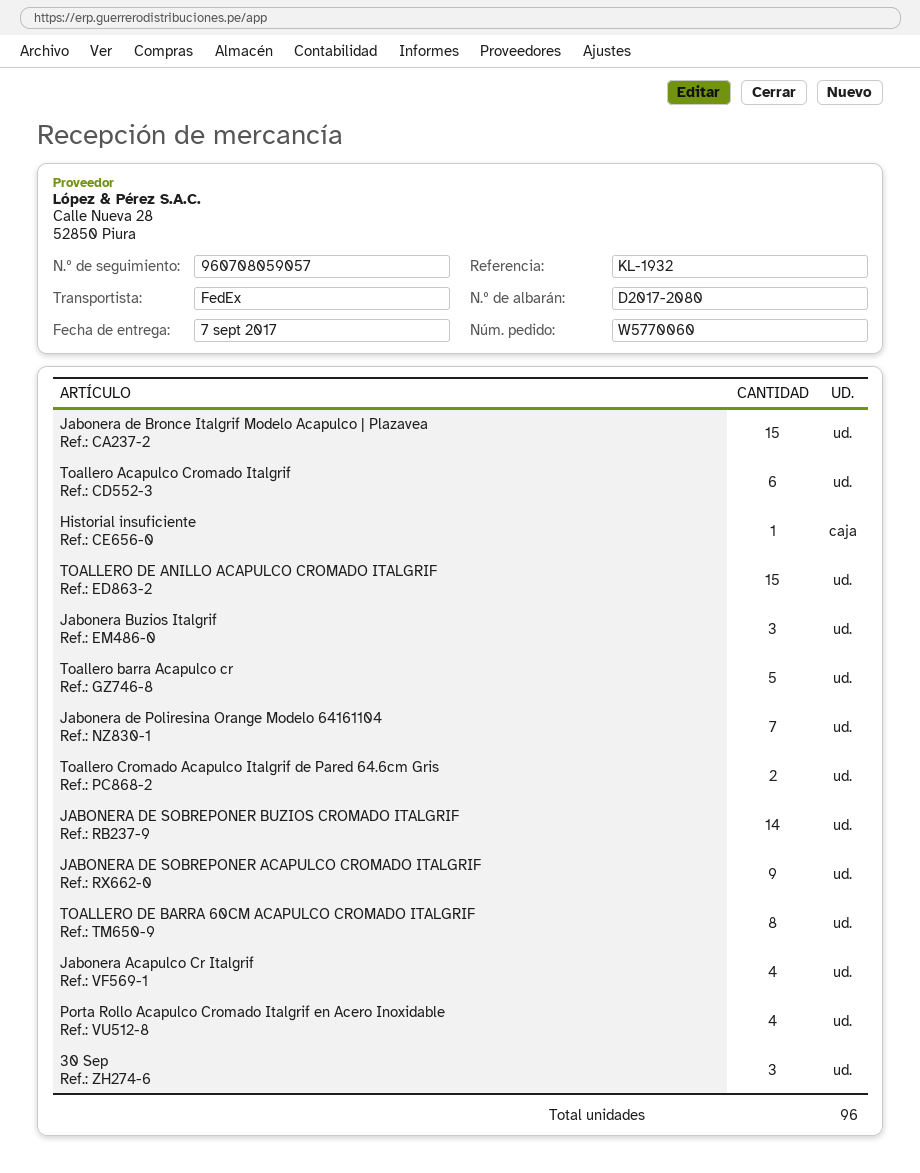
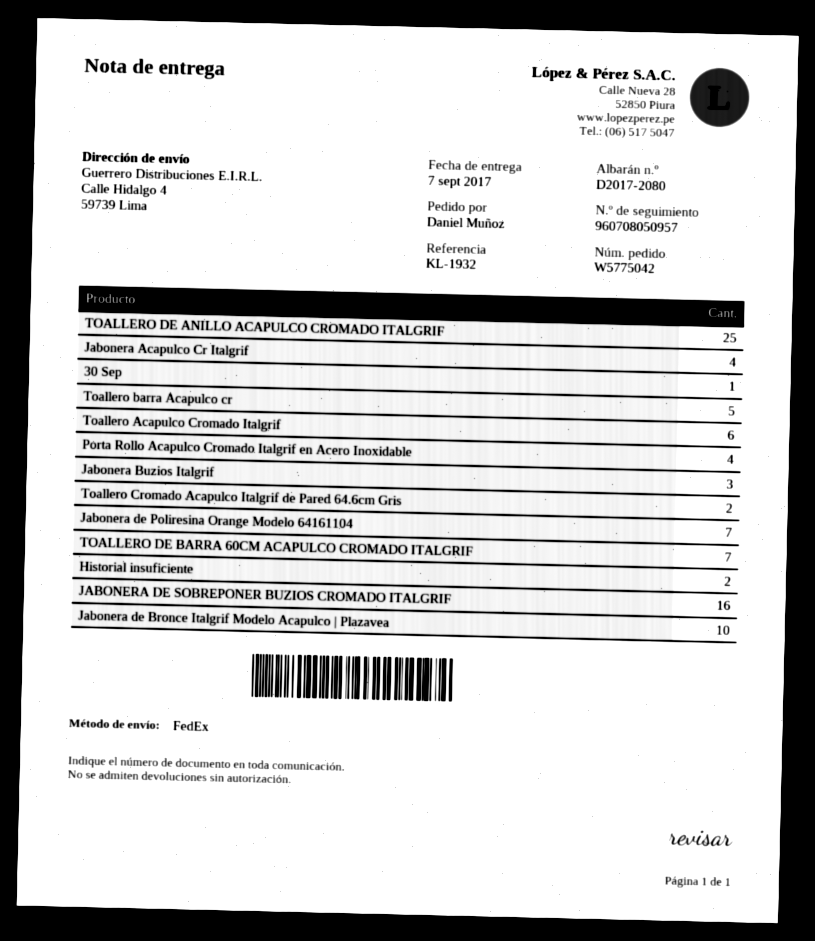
order number: W5770060 -> W5775042
tracking number: 960708059057 -> 960708050957
Jabonera de Bronce Italgrif Modelo Acapulco | Plazavea: 15 -> 10
Historial insuficiente: 1 -> 2
TOALLERO DE ANILLO ACAPULCO CROMADO ITALGRIF: 15 -> 25
JABONERA DE SOBREPONER BUZIOS CROMADO ITALGRIF: 14 -> 16
JABONERA DE SOBREPONER ACAPULCO CROMADO ITALGRIF: 9 -> none
TOALLERO DE BARRA 60CM ACAPULCO CROMADO ITALGRIF: 8 -> 7
30 Sep: 3 -> 1

